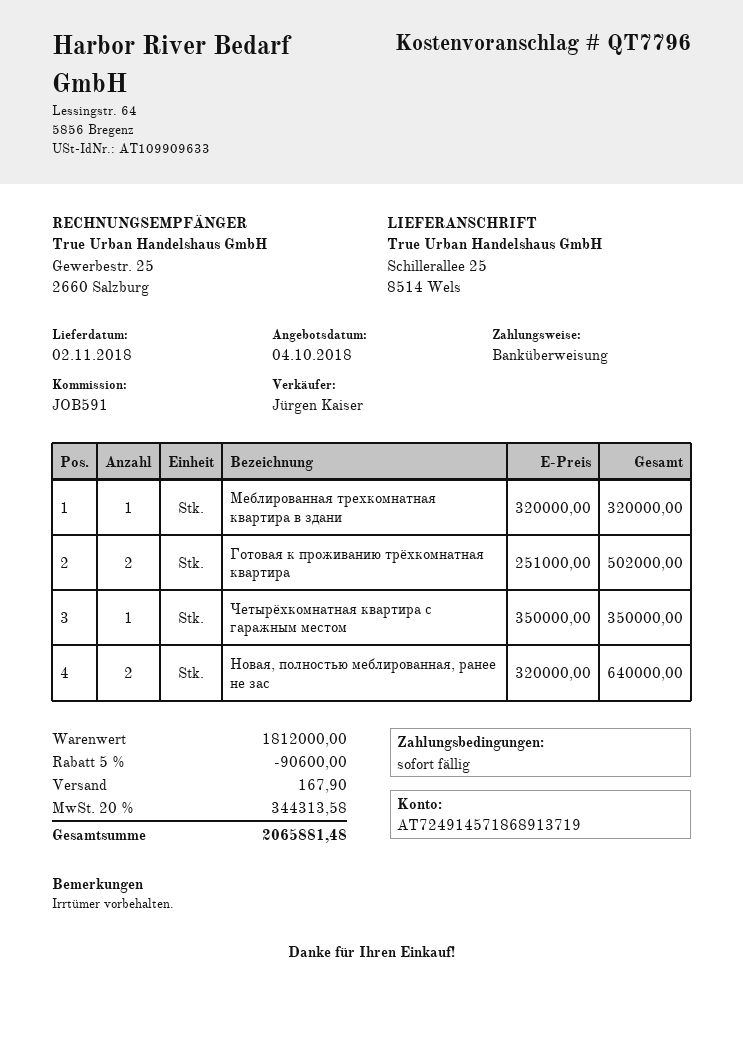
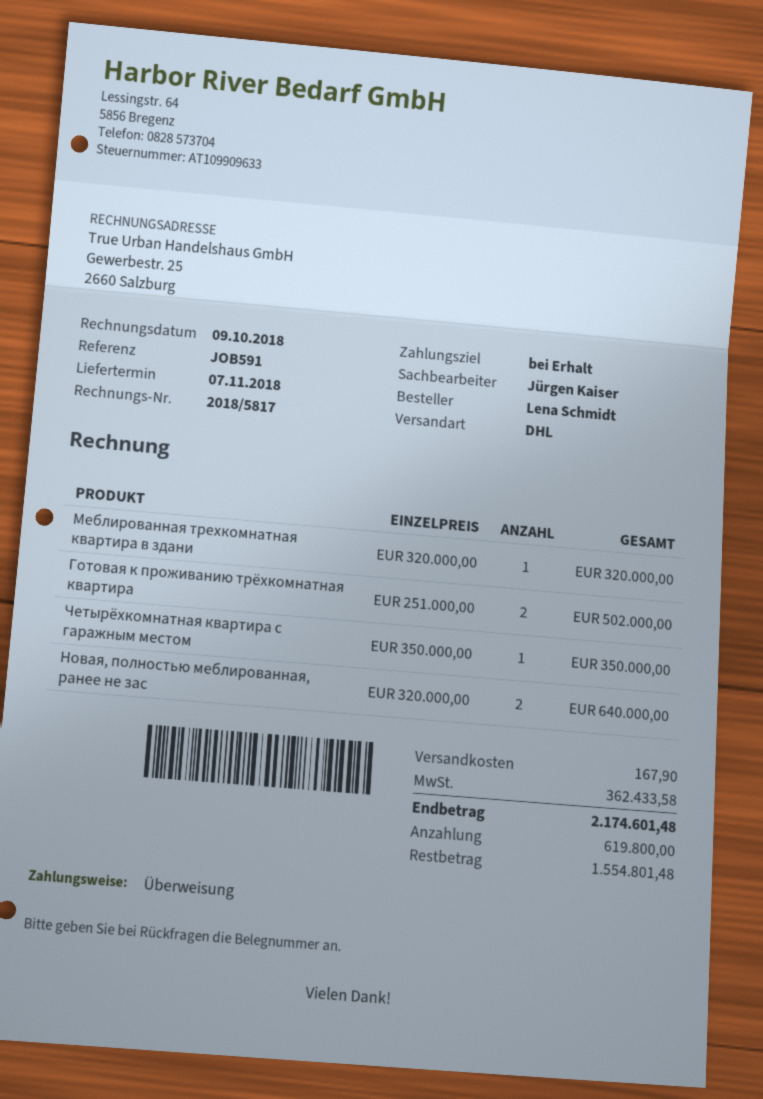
delivery date: 2018-11-02 -> 2018-11-07
discount: 5% = 90600.00 -> none
tax: 344313.58 -> 362433.58
total: 2065881.48 -> 2174601.48

